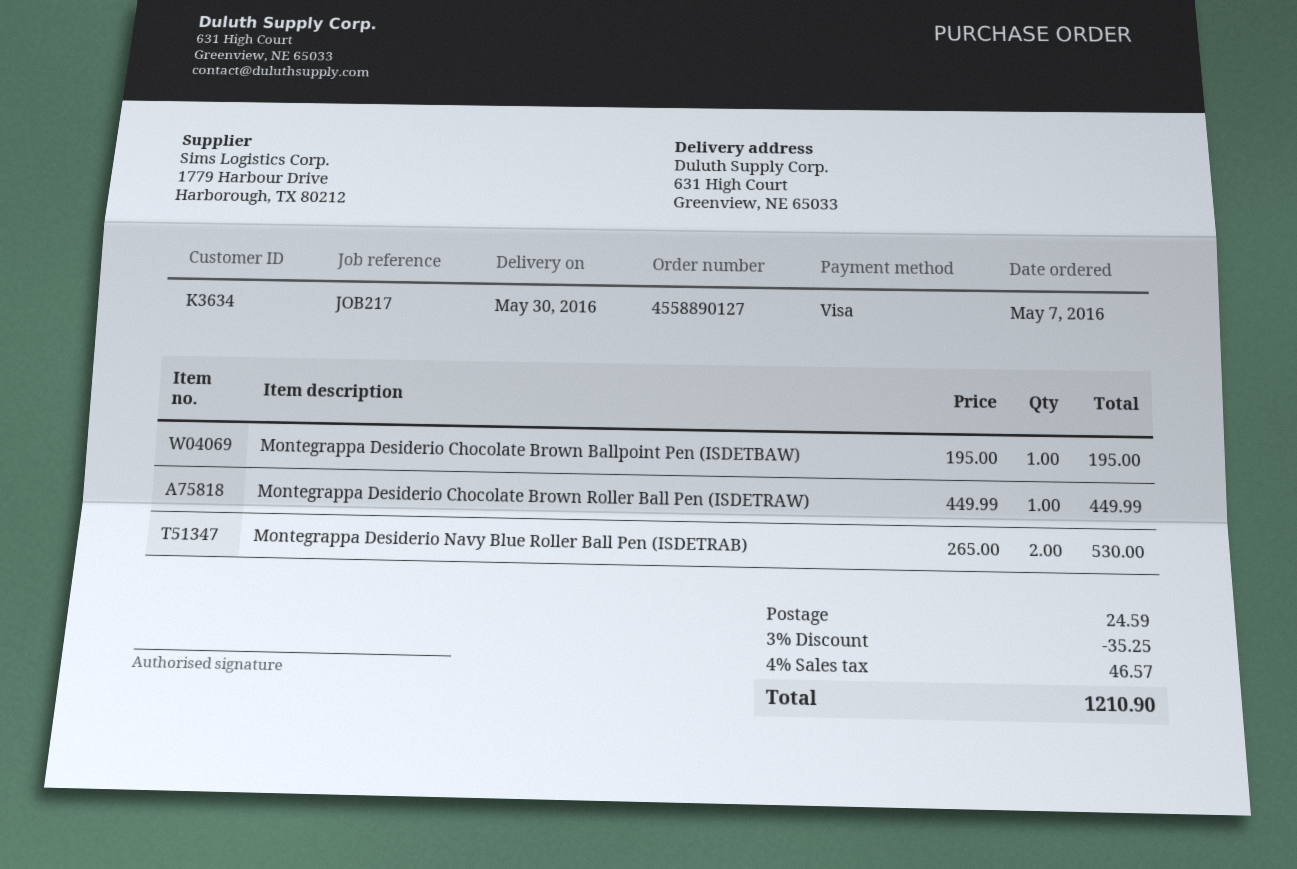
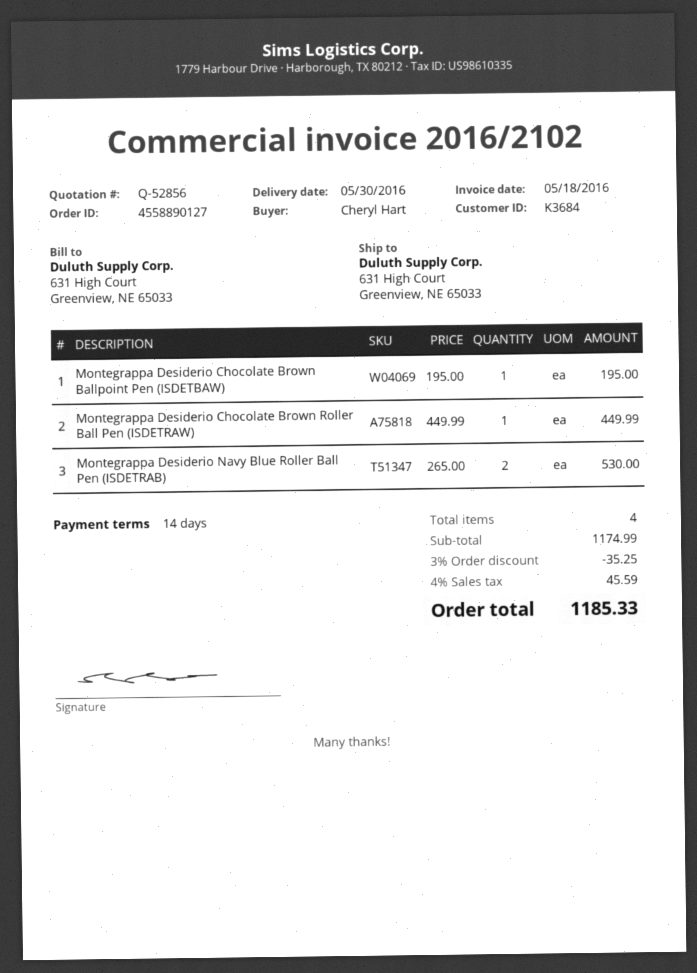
customer number: K3634 -> K3684
shipping: 24.59 -> none
tax: 4% = 46.57 -> 4% = 45.59
total: 1210.90 -> 1185.33

